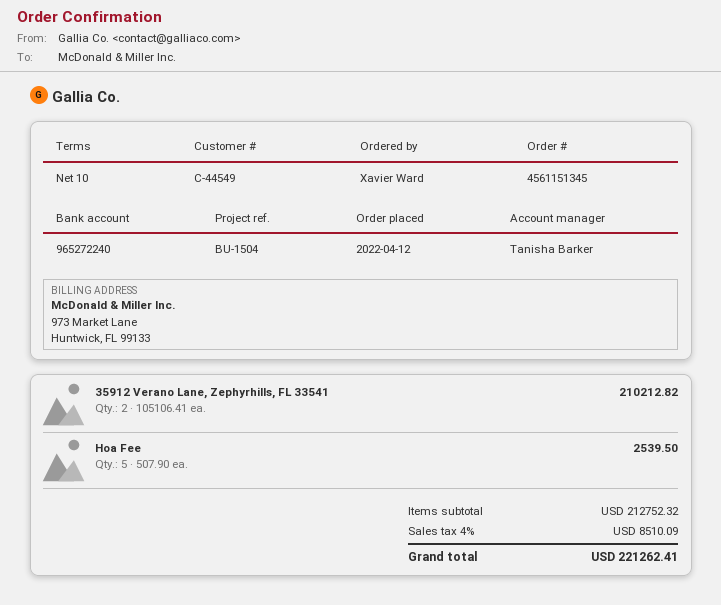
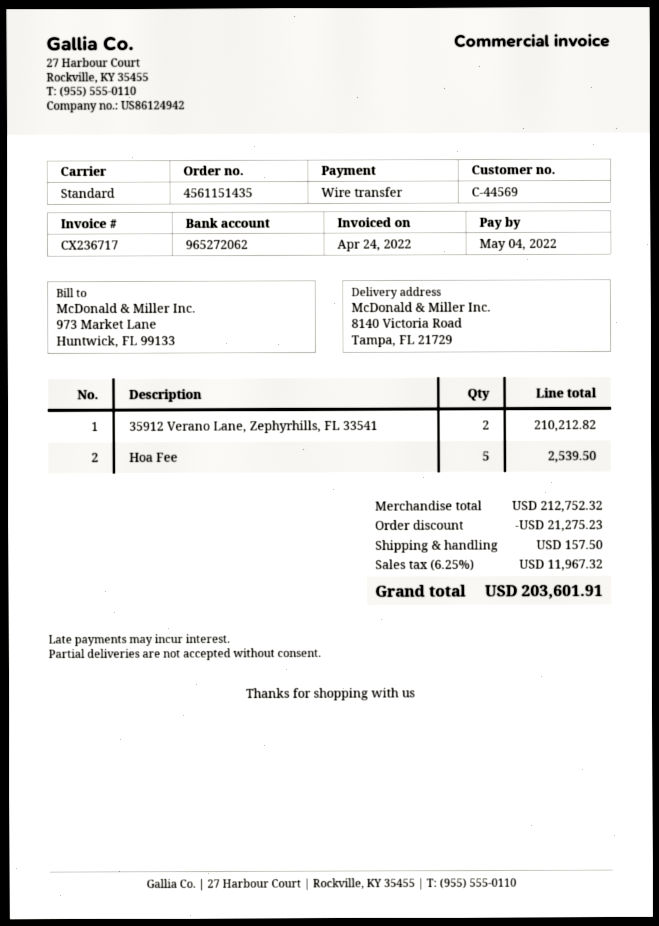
order number: 4561151345 -> 4561151435
customer number: C-44549 -> C-44569
bank account: 965272240 -> 965272062
discount: none -> 21275.23
shipping: none -> 157.50
tax: 4% = 8510.09 -> 6.25% = 11967.32
total: 221262.41 -> 203601.91

